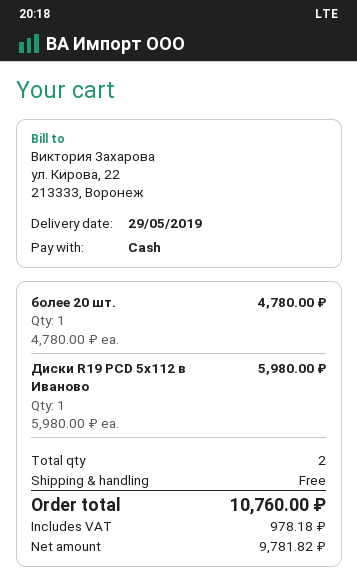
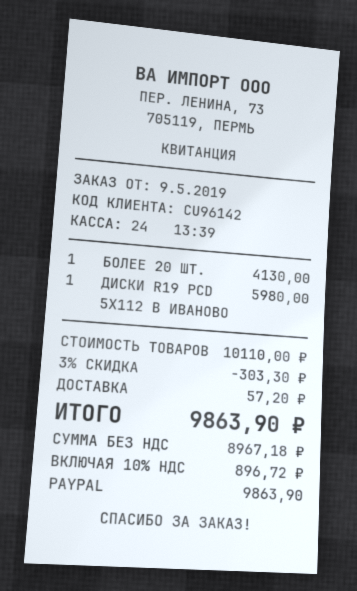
payment method: cash -> PayPal
более 20 шт.: 1 x 4780.00 = 4780.00 -> 1 x 4130.00 = 4130.00
discount: none -> 3% = 303.30
shipping: 0.00 -> 57.20
net: 9781.82 -> 8967.18
tax: 978.18 -> 896.72
total: 10760.00 -> 9863.90

